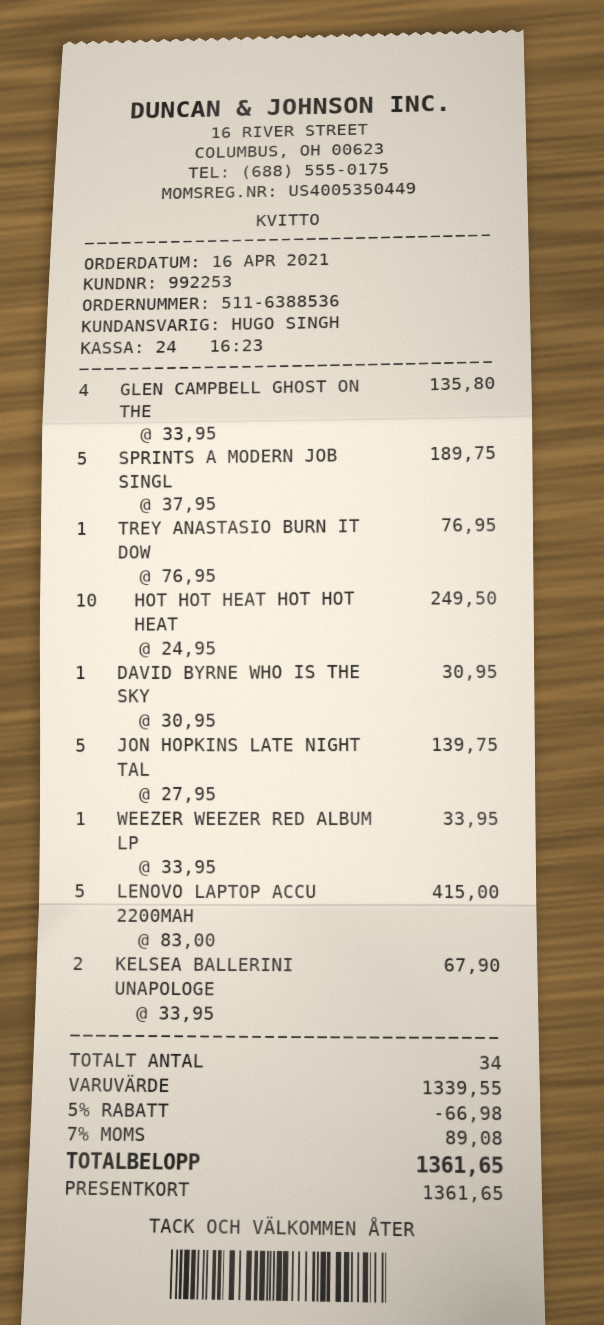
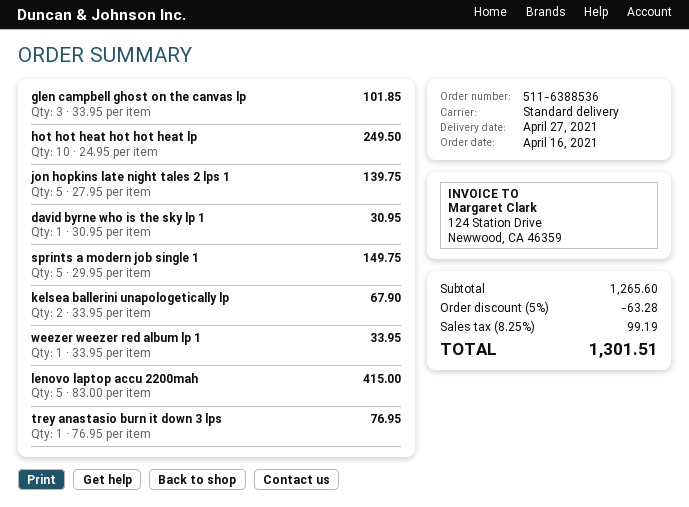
GLEN CAMPBELL GHOST ON THE: 4 x 33.95 = 135.80 -> 3 x 33.95 = 101.85
SPRINTS A MODERN JOB SINGL: 5 x 37.95 = 189.75 -> 5 x 29.95 = 149.75
subtotal: 1339.55 -> 1265.60
discount: 5% = 66.98 -> 5% = 63.28
tax: 7% = 89.08 -> 8.25% = 99.19
total: 1361.65 -> 1301.51

